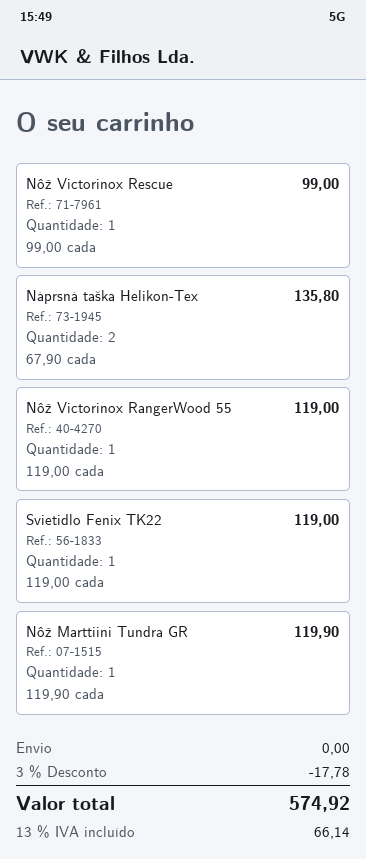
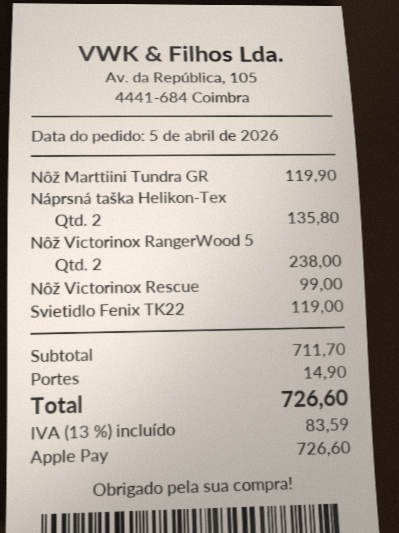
Nôž Victorinox RangerWood 55: 1 for 119.00 -> 2 for 238.00
discount: 3% = 17.78 -> none
shipping: 0.00 -> 14.90
tax: 13% = 66.14 -> 13% = 83.59
total: 574.92 -> 726.60

